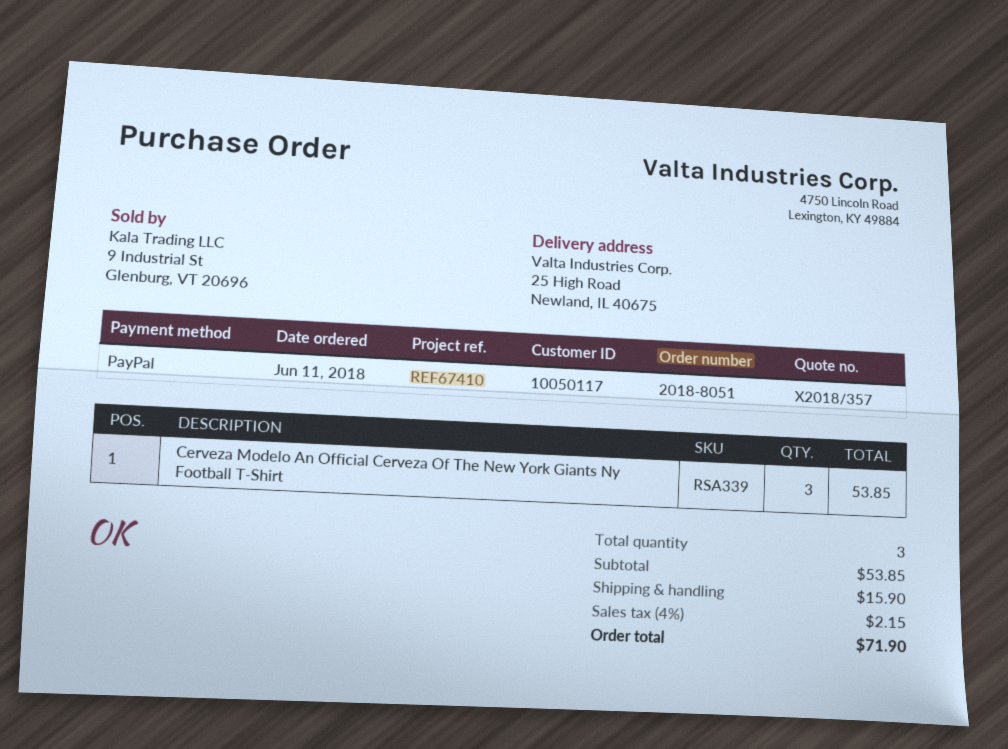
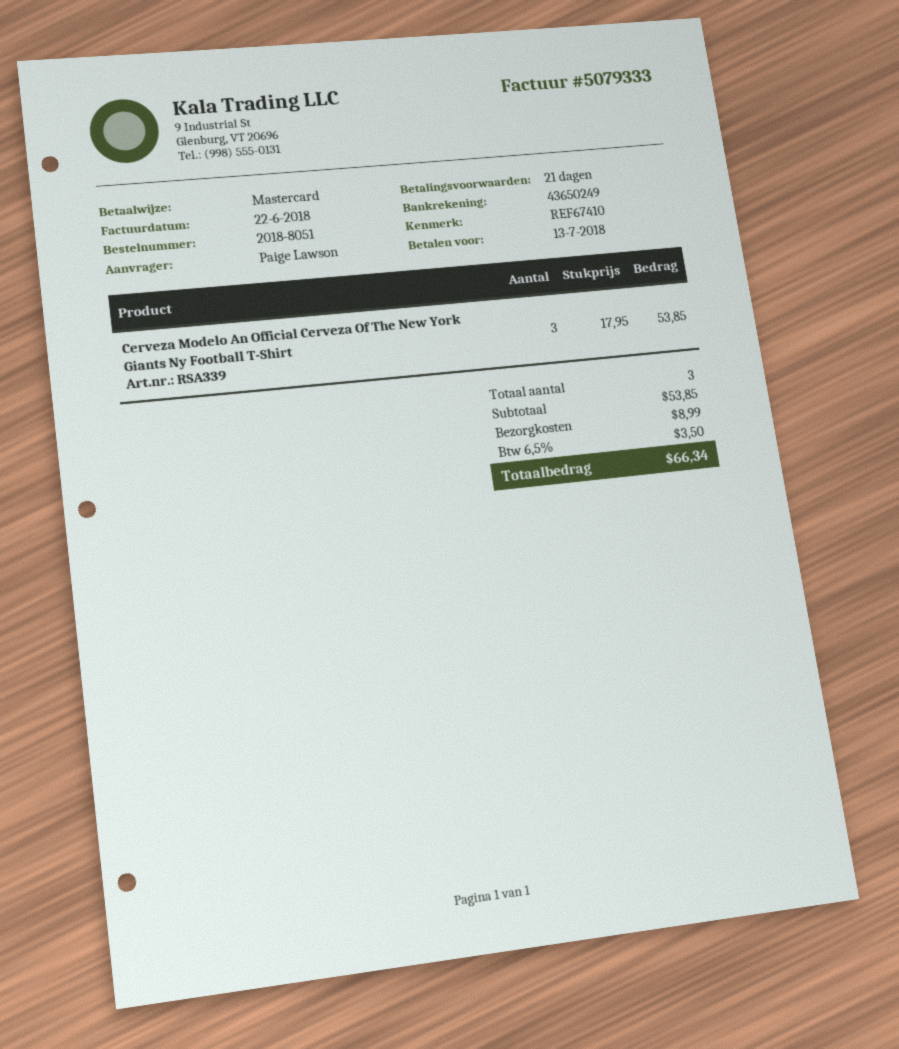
payment method: PayPal -> Mastercard
shipping: 15.90 -> 8.99
tax: 4% = 2.15 -> 6.5% = 3.50
total: 71.90 -> 66.34

